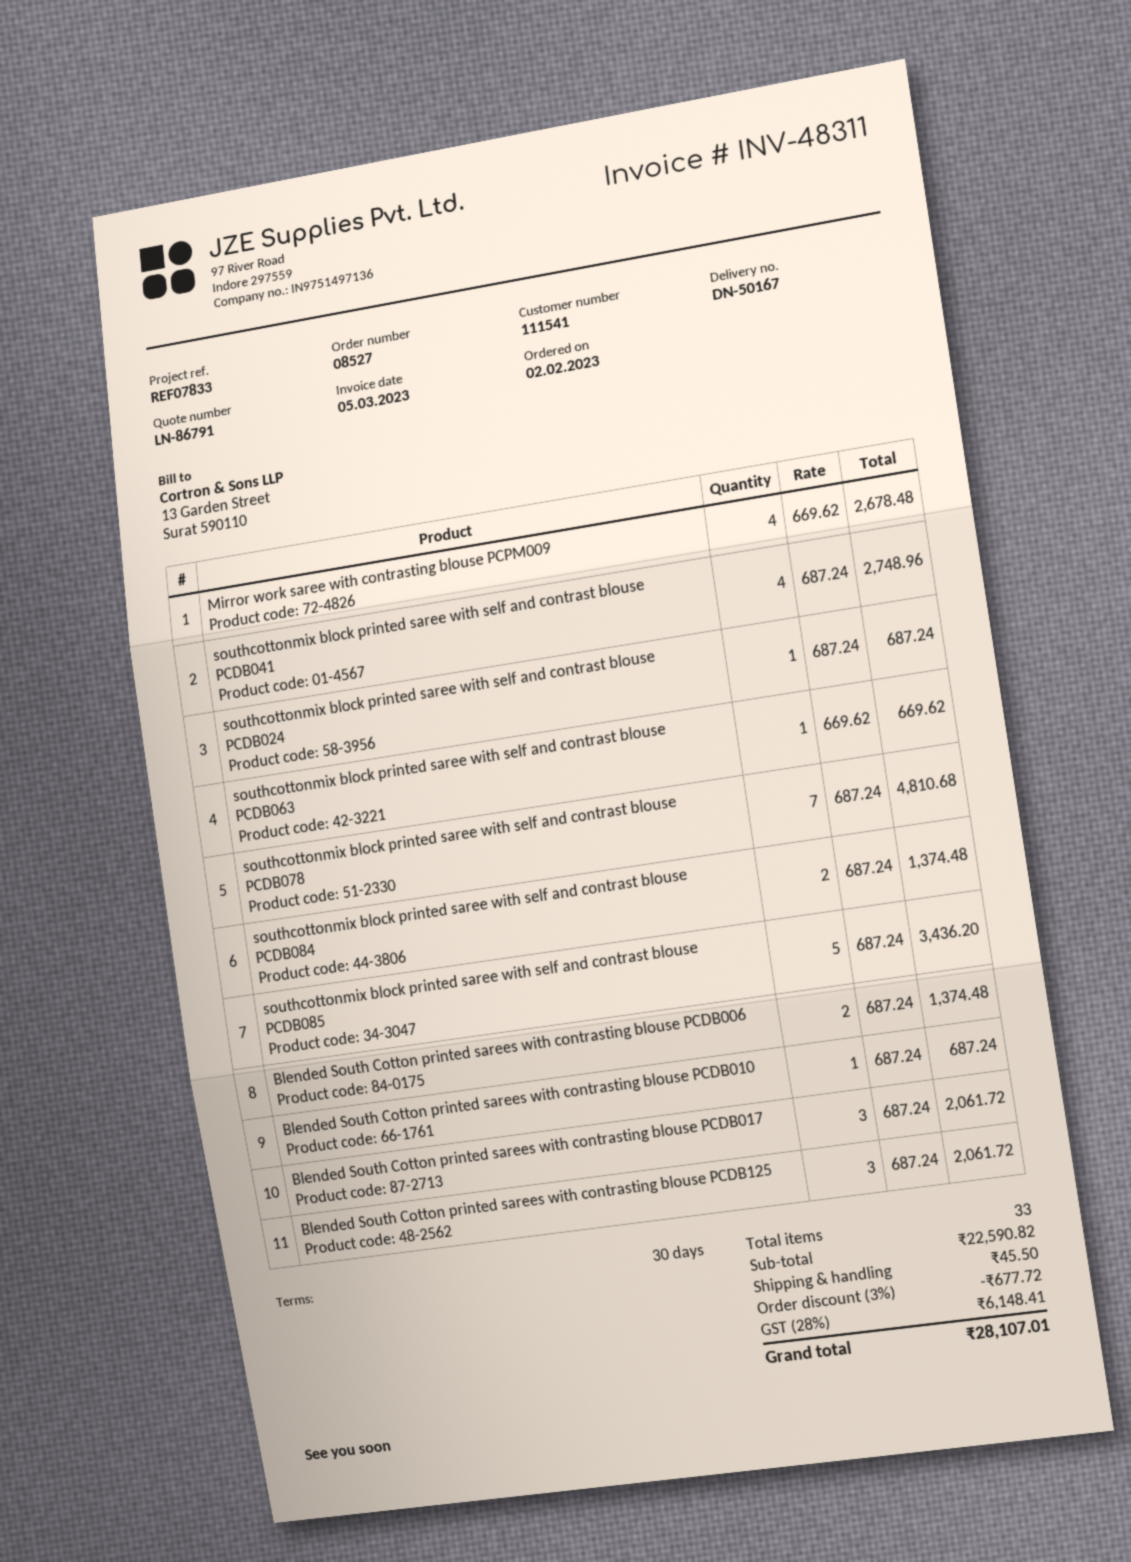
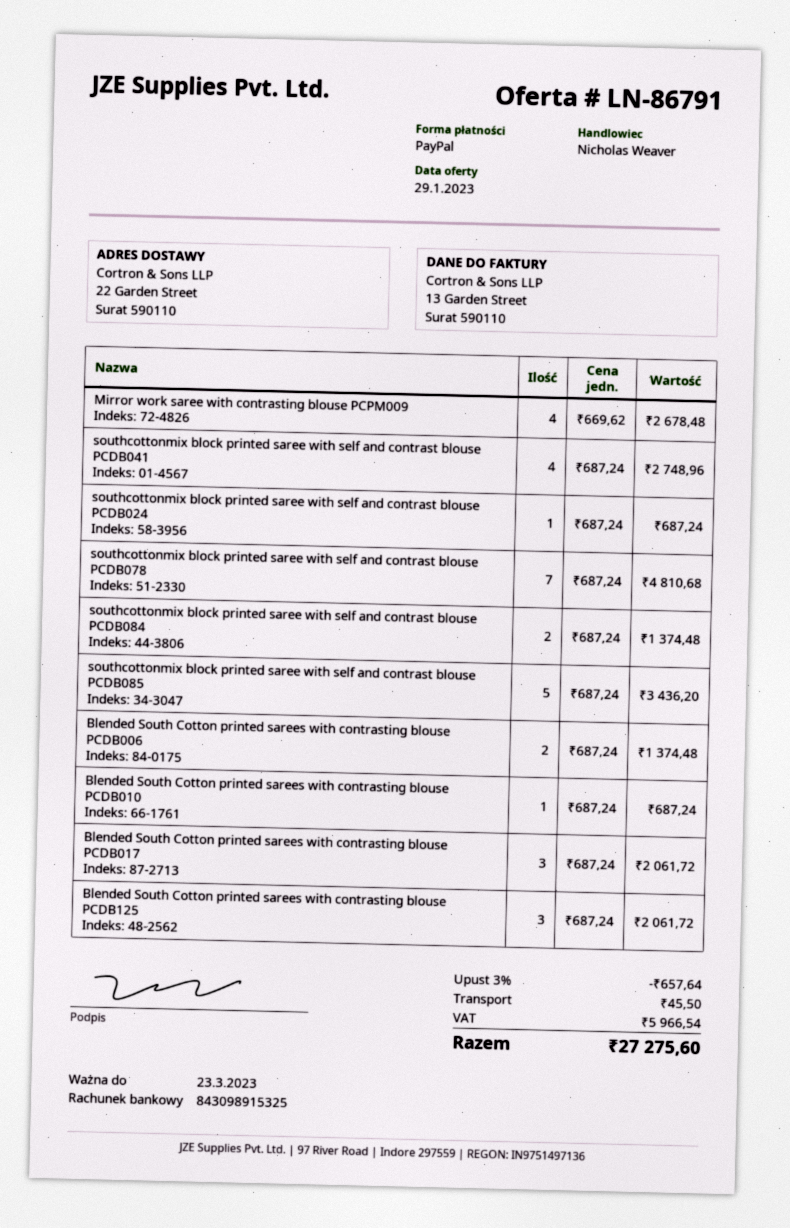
southcottonmix block printed saree with self and contrast blouse PCDB063: 1 x 669.62 = 669.62 -> none
discount: 3% = 677.72 -> 3% = 657.64
tax: 6148.41 -> 5966.54
total: 28107.01 -> 27275.60

